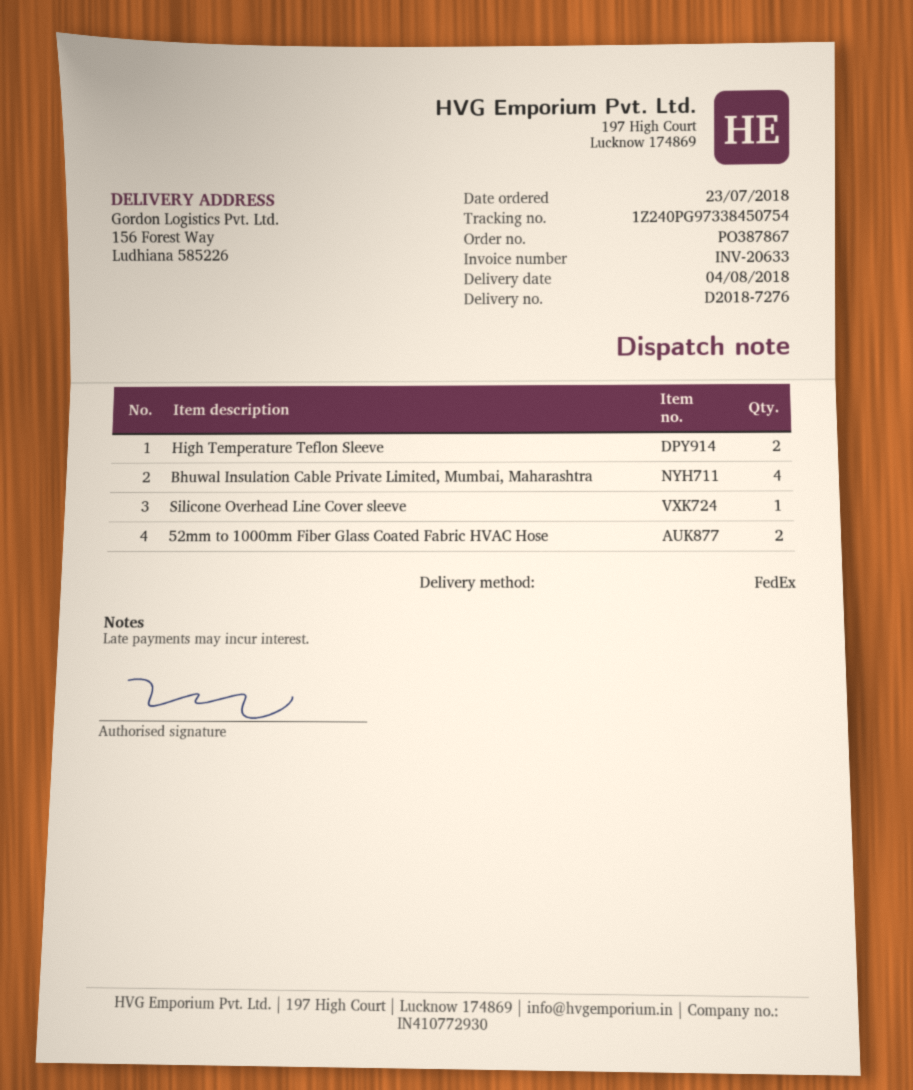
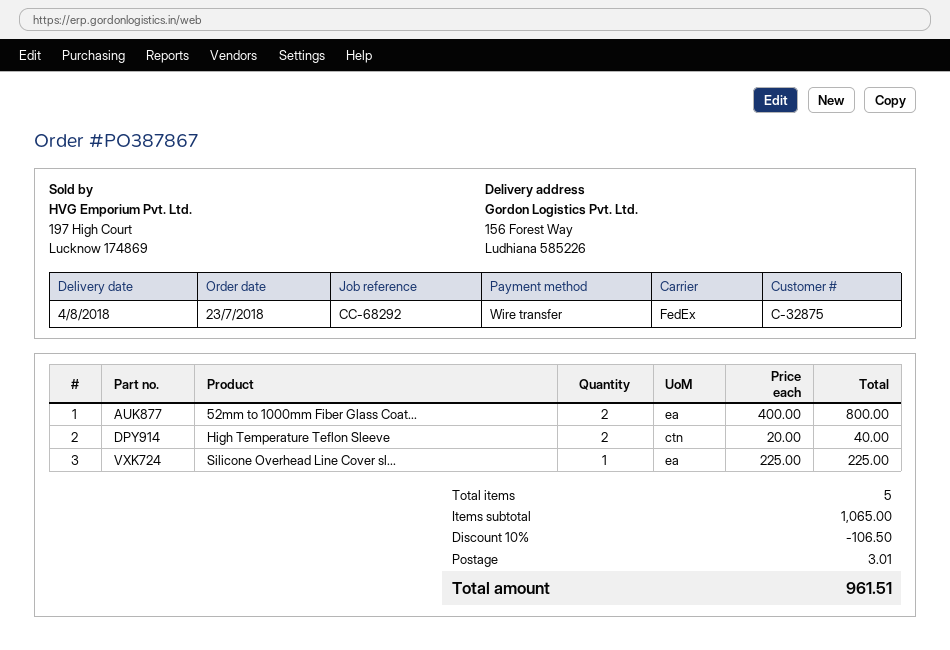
Bhuwal Insulation Cable Private Limited, Mumbai, Maharashtra: 4 -> none

